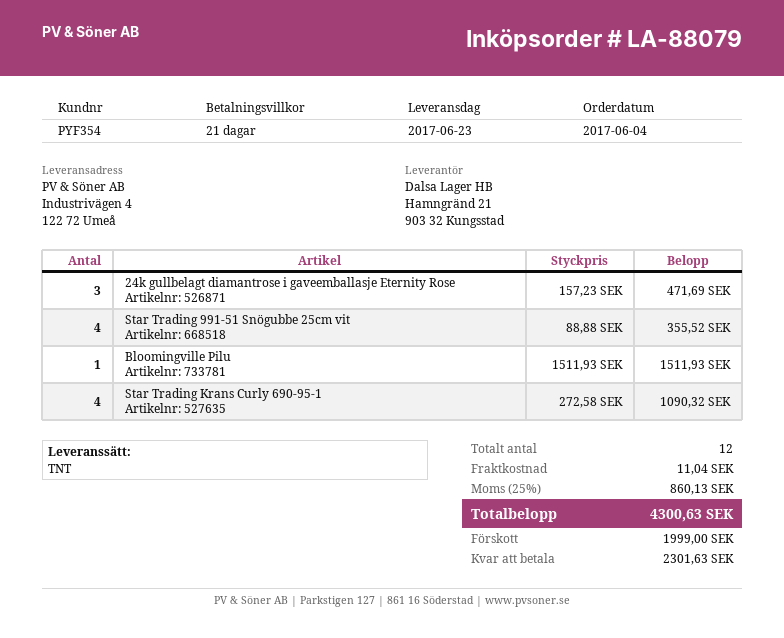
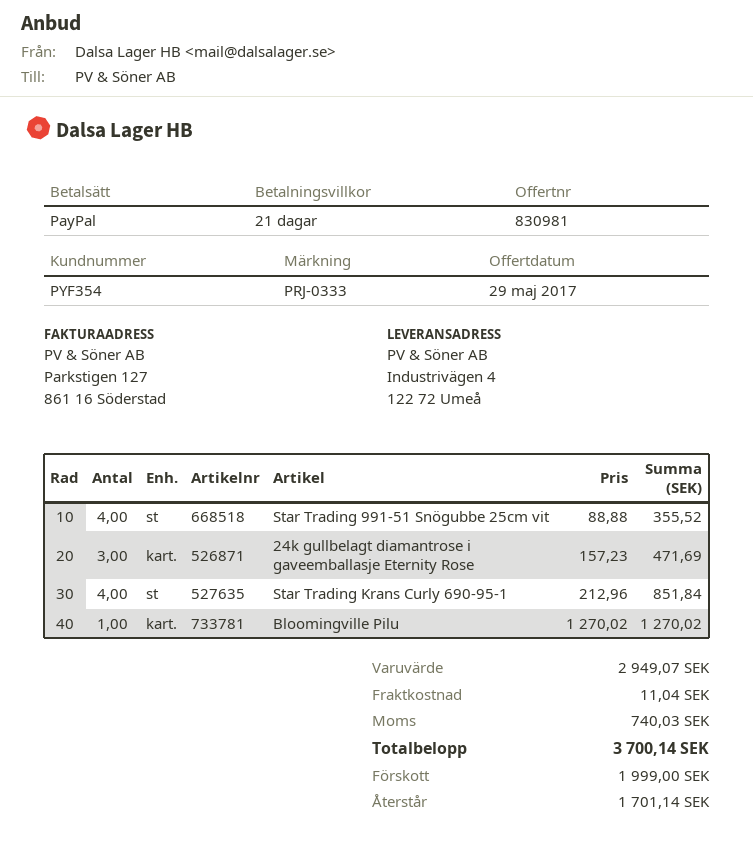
Bloomingville Pilu: 1 x 1511.93 = 1511.93 -> 1 x 1270.02 = 1270.02
Star Trading Krans Curly 690-95-1: 4 x 272.58 = 1090.32 -> 4 x 212.96 = 851.84
tax: 860.13 -> 740.03
total: 4300.63 -> 3700.14
balance: 2301.63 -> 1701.14

